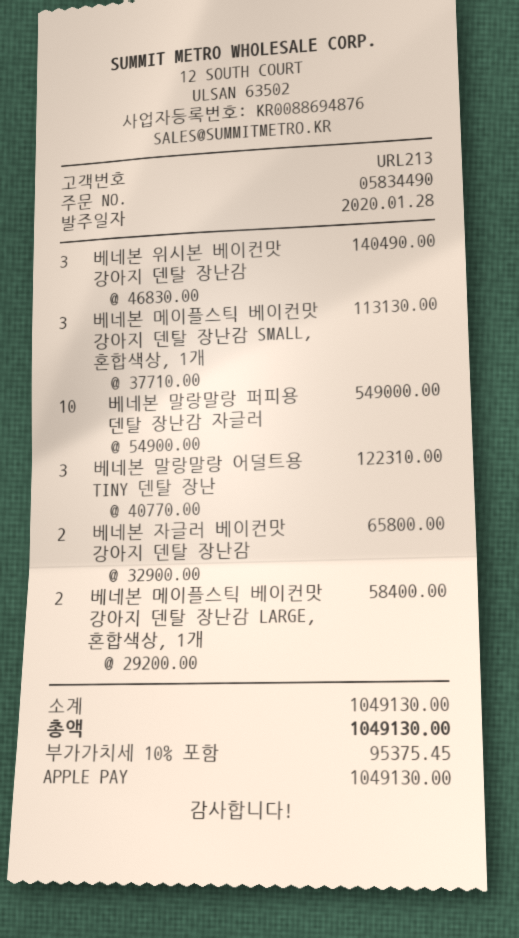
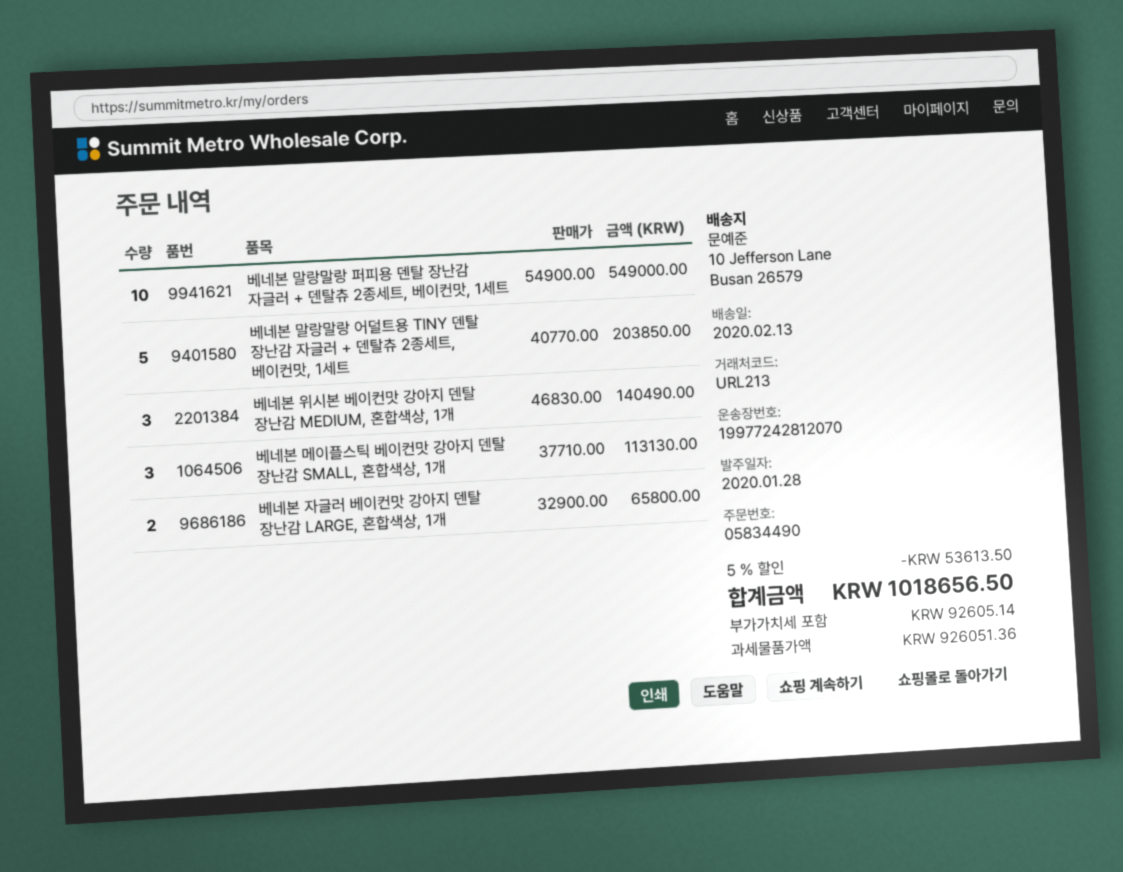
베네본 말랑말랑 어덜트용 TINY 덴탈 장난: 3 x 40770.00 = 122310.00 -> 5 x 40770.00 = 203850.00
베네본 메이플스틱 베이컨맛 강아지 덴탈 장난감 LARGE, 혼합색상, 1개: 2 x 29200.00 = 58400.00 -> none
discount: none -> 5% = 53613.50
tax: 95375.45 -> 92605.14
total: 1049130.00 -> 1018656.50

